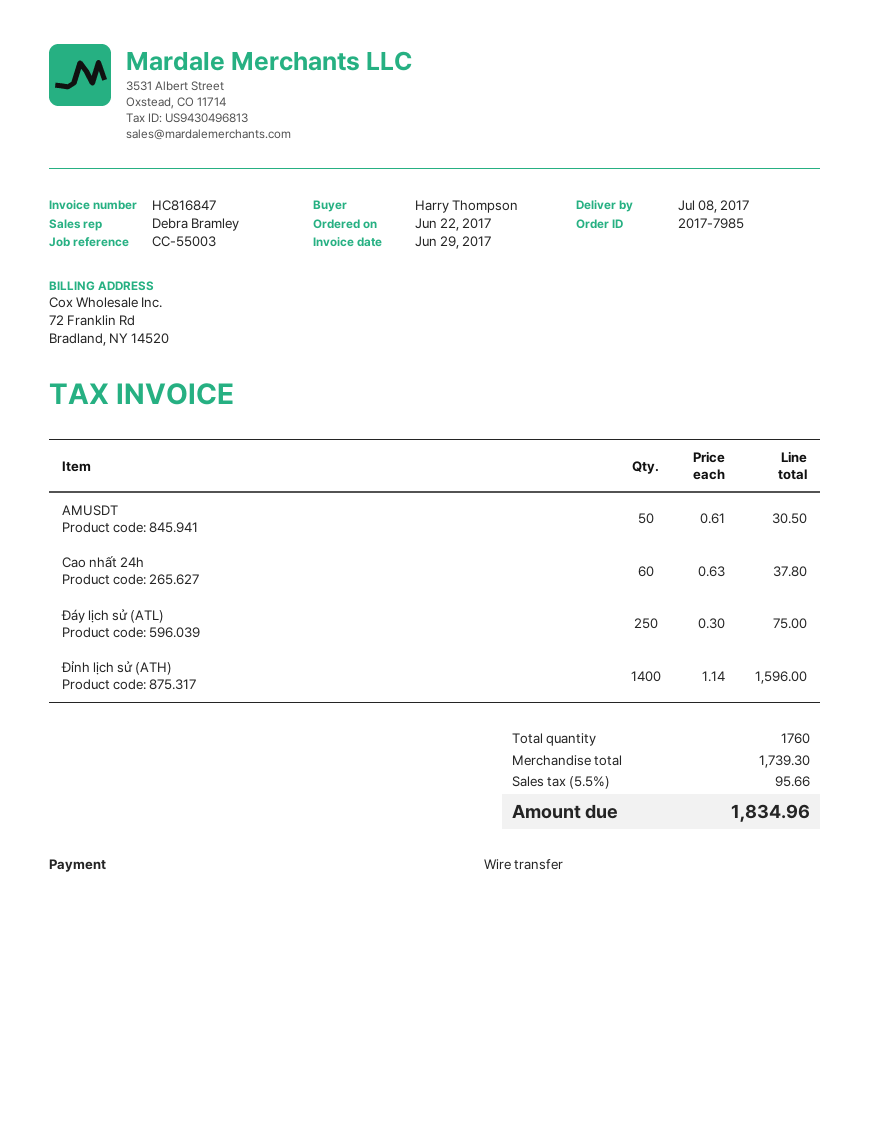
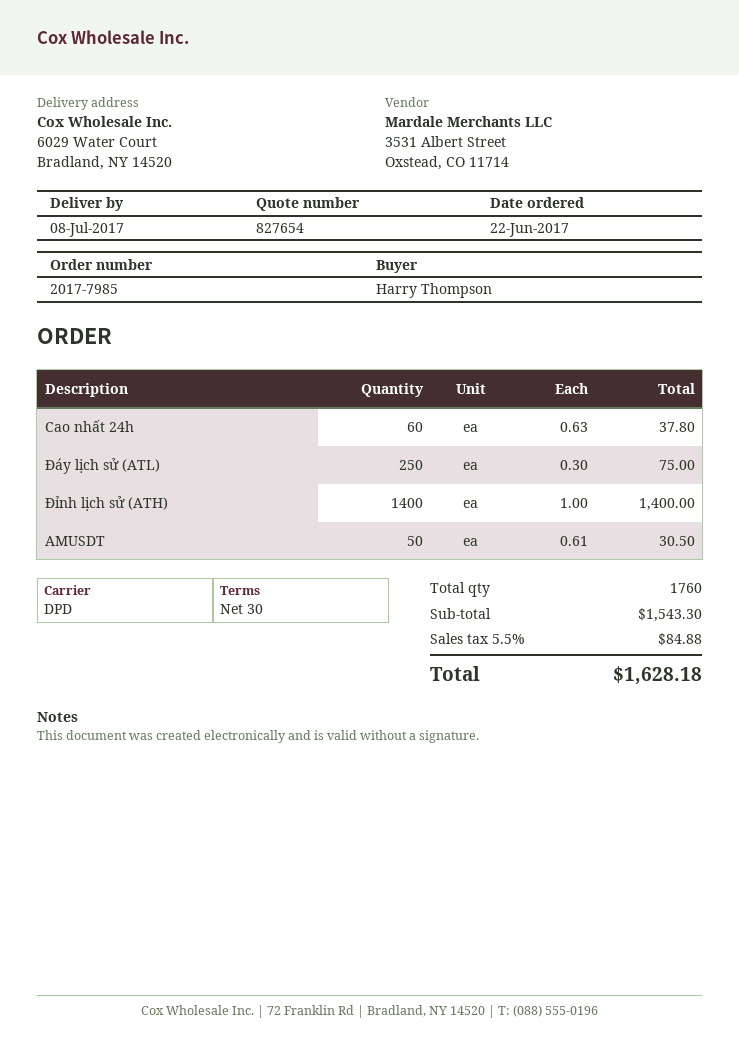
Đỉnh lịch sử (ATH): 1400 x 1.14 = 1596.00 -> 1400 x 1.00 = 1400.00
subtotal: 1739.30 -> 1543.30
tax: 5.5% = 95.66 -> 5.5% = 84.88
total: 1834.96 -> 1628.18

